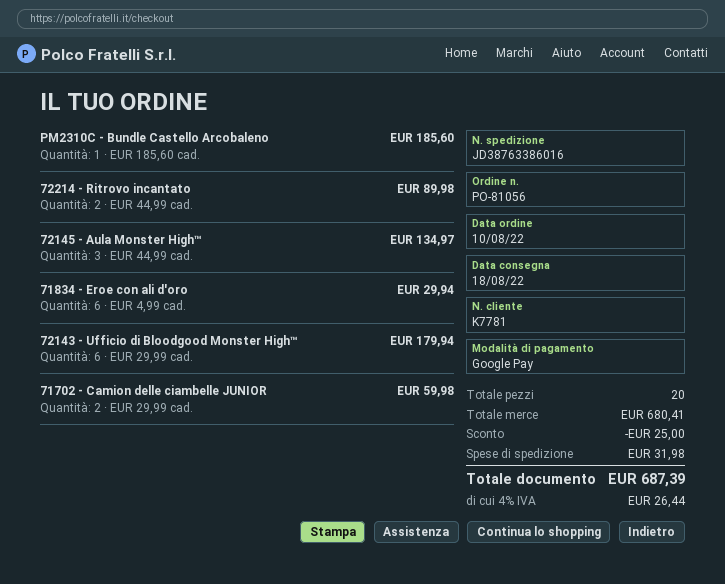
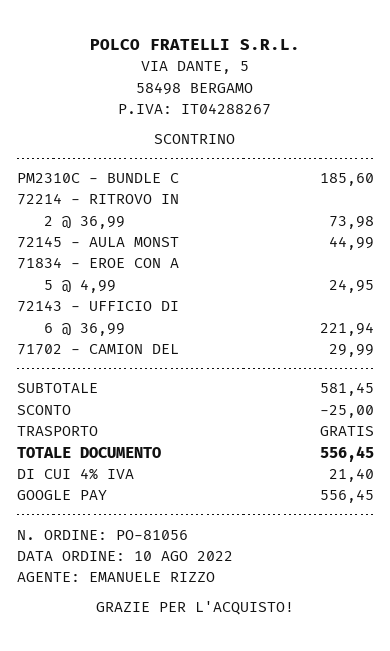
72214 - Ritrovo incantato: 2 x 44.99 = 89.98 -> 2 x 36.99 = 73.98
72145 - Aula Monster High™: 3 x 44.99 = 134.97 -> 1 x 44.99 = 44.99
71834 - Eroe con ali d'oro: 6 x 4.99 = 29.94 -> 5 x 4.99 = 24.95
72143 - Ufficio di Bloodgood Monster High™: 6 x 29.99 = 179.94 -> 6 x 36.99 = 221.94
71702 - Camion delle ciambelle JUNIOR: 2 x 29.99 = 59.98 -> 1 x 29.99 = 29.99
subtotal: 680.41 -> 581.45
shipping: 31.98 -> 0.00
tax: 4% = 26.44 -> 4% = 21.40
total: 687.39 -> 556.45

